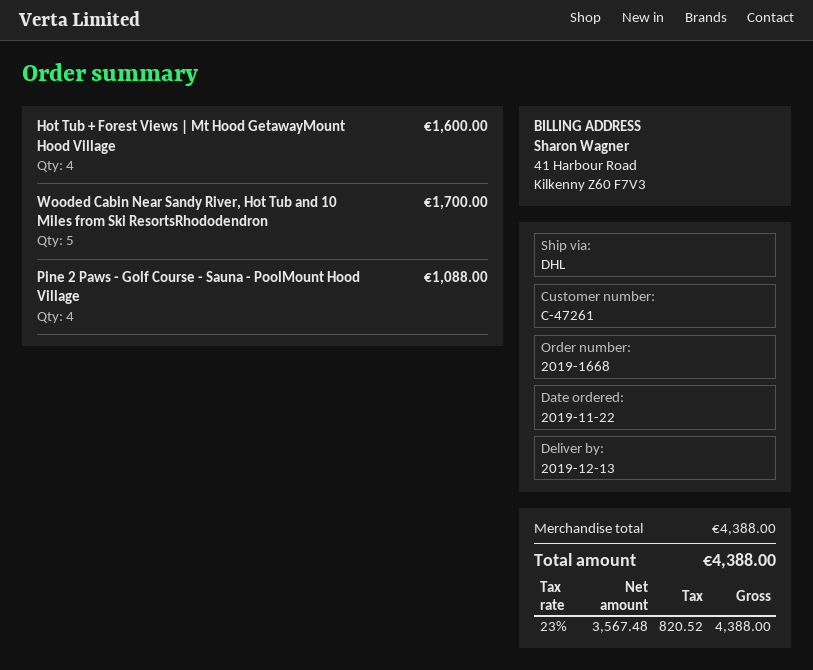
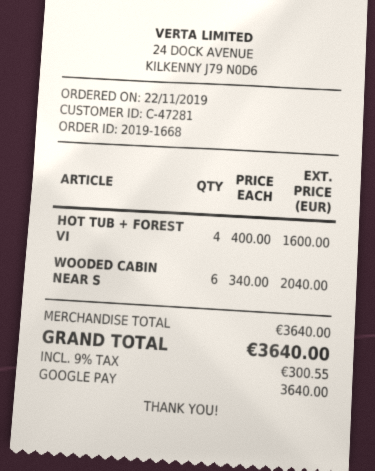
customer number: C-47261 -> C-47281
Wooded Cabin Near Sandy River, Hot Tub and 10 Miles from Ski ResortsRhododendron: 5 for 1700.00 -> 6 for 2040.00
Pine 2 Paws - Golf Course - Sauna - PoolMount Hood Village: 4 for 1088.00 -> none
subtotal: 4388.00 -> 3640.00
tax: 23% = 820.52 -> 9% = 300.55
total: 4388.00 -> 3640.00

